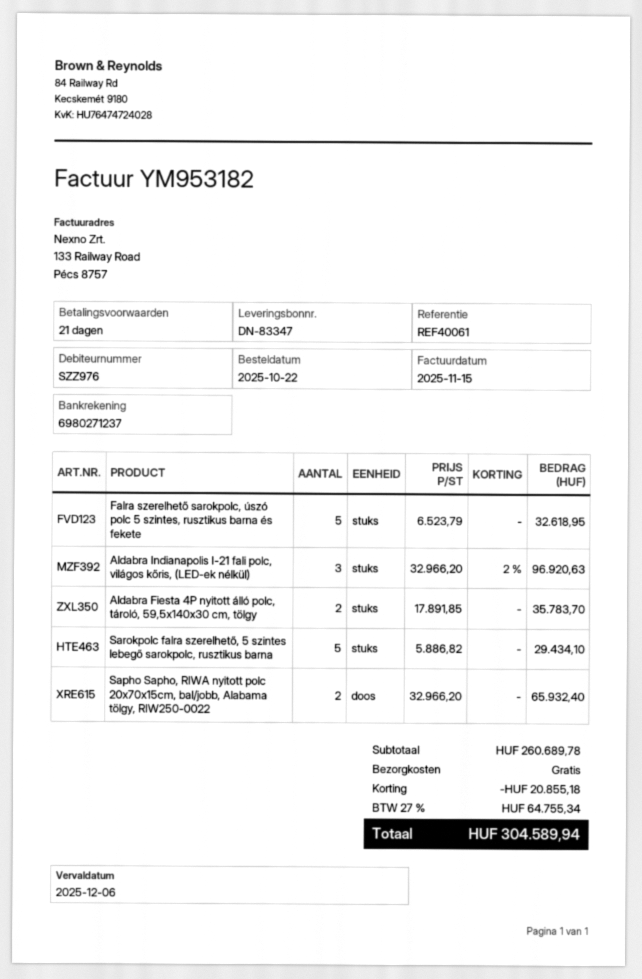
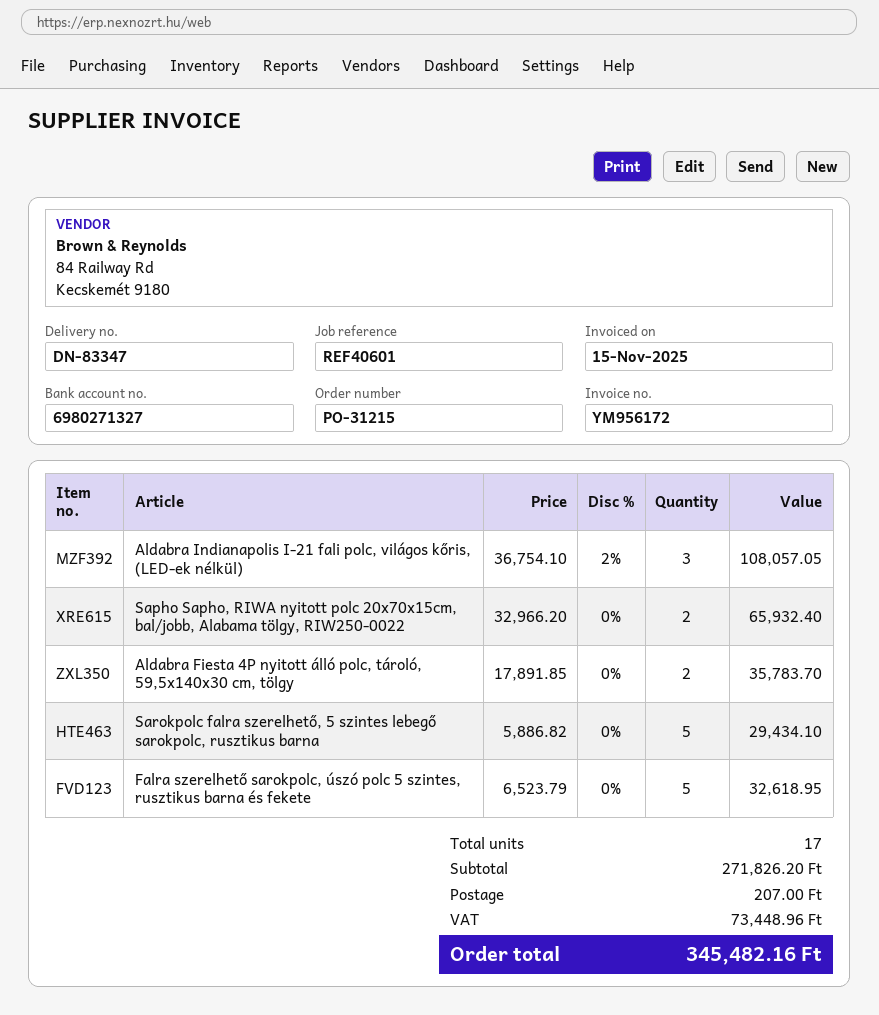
invoice number: YM953182 -> YM956172
reference: REF40061 -> REF40601
bank account: 6980271237 -> 6980271327
Aldabra Indianapolis I-21 fali polc, világos kőris, (LED-ek nélkül): 3 x 32966.20 - 2% = 96920.63 -> 3 x 36754.10 - 2% = 108057.05
subtotal: 260689.78 -> 271826.20
discount: 20855.18 -> none
shipping: 0.00 -> 207.00
tax: 64755.34 -> 73448.96
total: 304589.94 -> 345482.16

